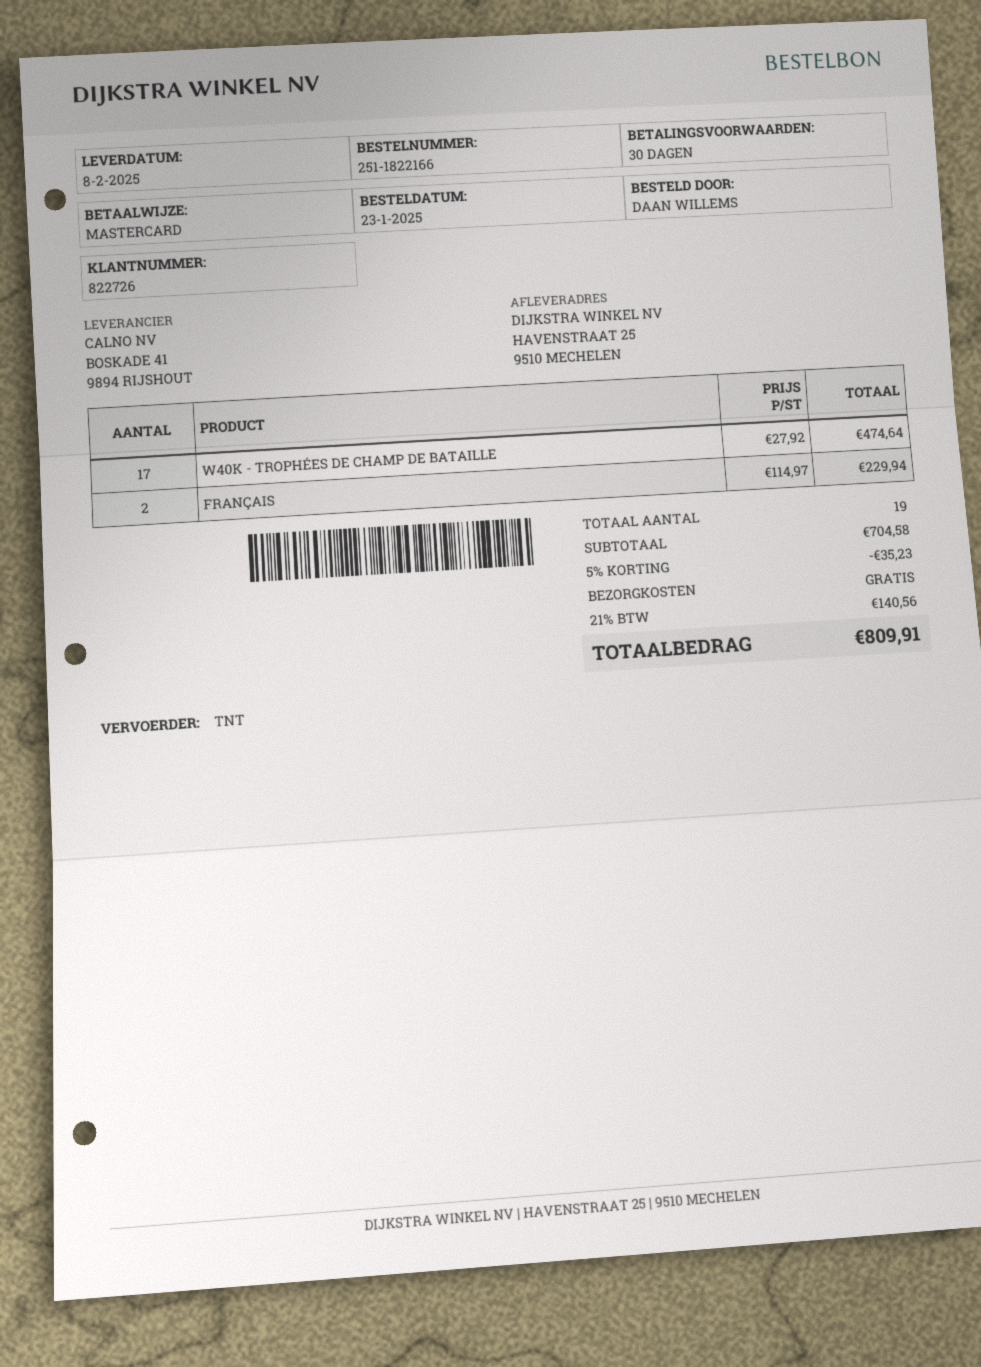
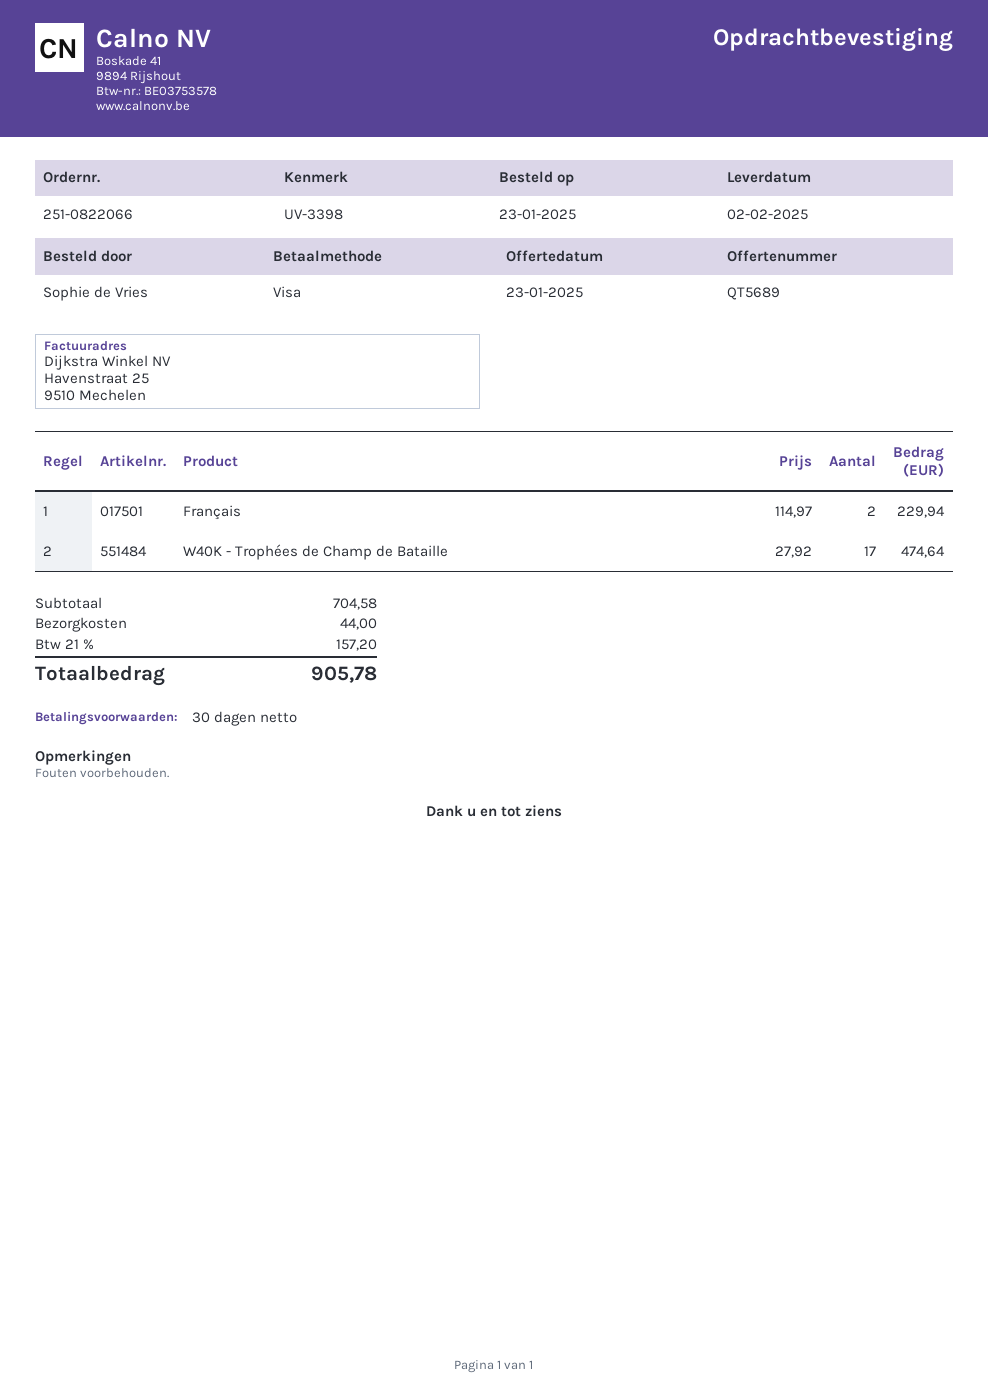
order number: 251-1822166 -> 251-0822066
delivery date: 2025-02-08 -> 2025-02-02
ordered by: DAAN WILLEMS -> Sophie de Vries
payment method: Mastercard -> Visa
discount: 5% = 35.23 -> none
shipping: 0.00 -> 44.00
tax: 21% = 140.56 -> 21% = 157.20
total: 809.91 -> 905.78

